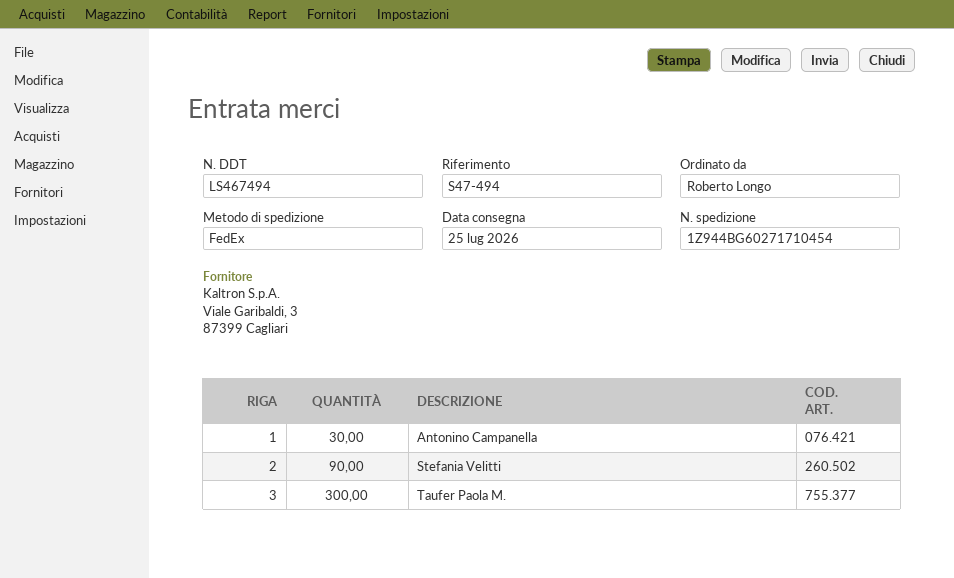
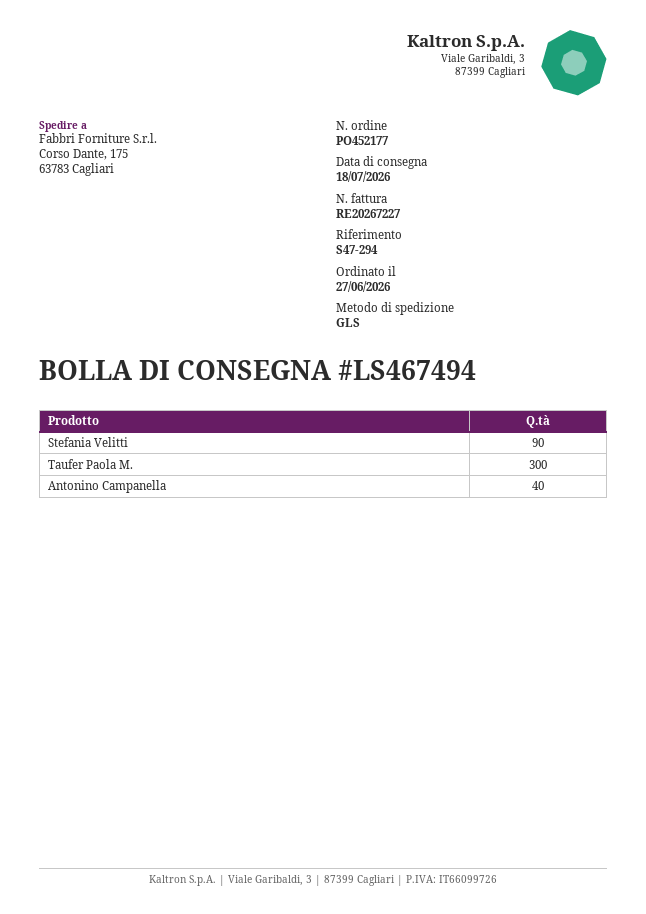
delivery date: 2026-07-25 -> 2026-07-18
reference: S47-494 -> S47-294
shipping method: FedEx -> GLS
Antonino Campanella: 30 -> 40

